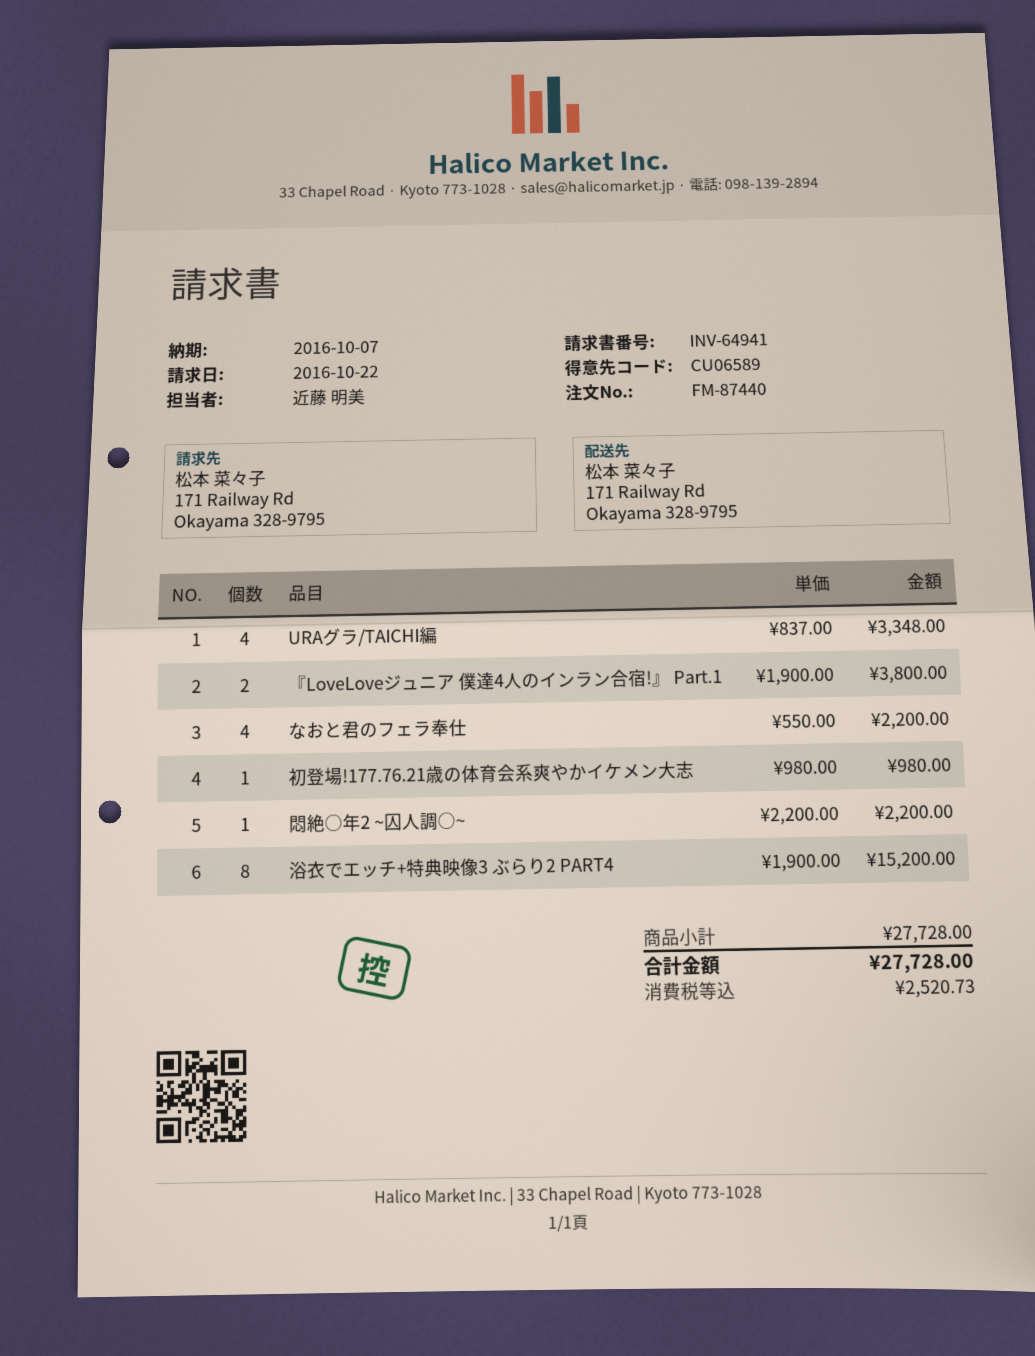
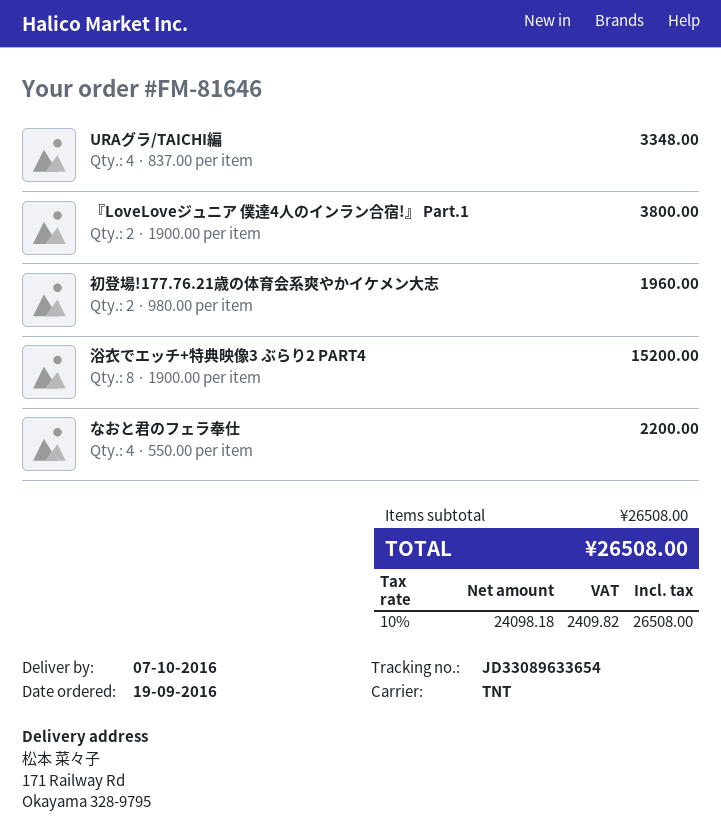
order number: FM-87440 -> FM-81646
初登場!177.76.21歳の体育会系爽やかイケメン大志: 1 x 980.00 = 980.00 -> 2 x 980.00 = 1960.00
悶絶○年2 ~囚人調○~: 1 x 2200.00 = 2200.00 -> none
subtotal: 27728.00 -> 26508.00
tax: 2520.73 -> 2409.82
total: 27728.00 -> 26508.00

